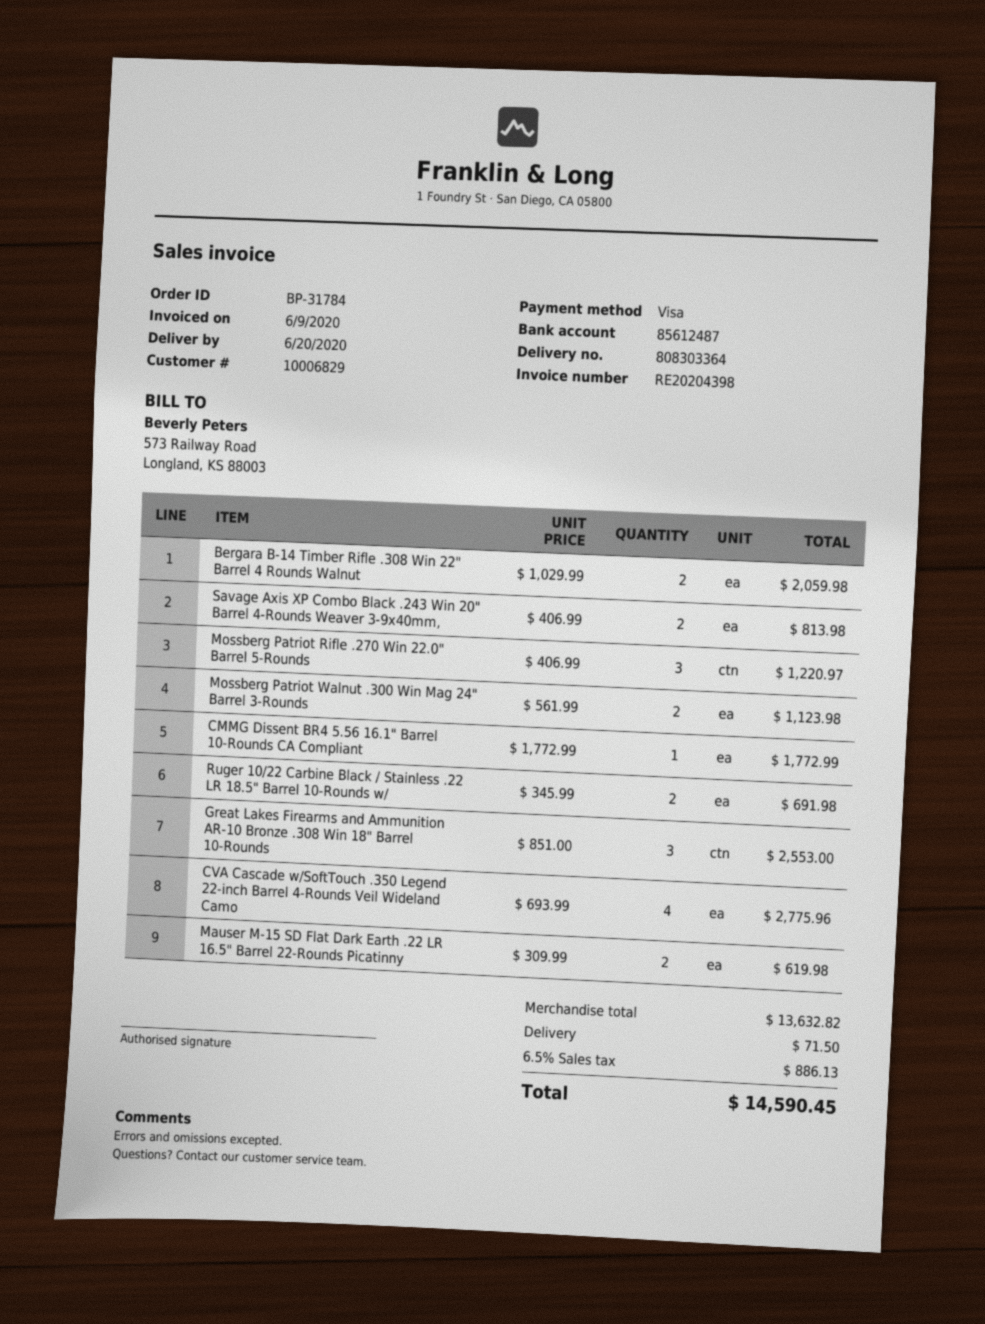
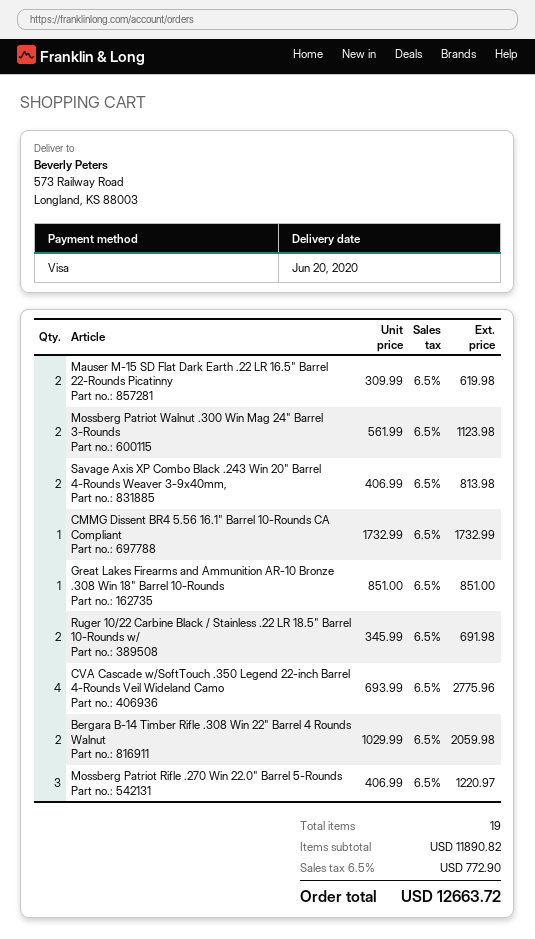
CMMG Dissent BR4 5.56 16.1" Barrel 10-Rounds CA Compliant: 1 x 1772.99 = 1772.99 -> 1 x 1732.99 = 1732.99
Great Lakes Firearms and Ammunition AR-10 Bronze .308 Win 18" Barrel 10-Rounds: 3 x 851.00 = 2553.00 -> 1 x 851.00 = 851.00
subtotal: 13632.82 -> 11890.82
shipping: 71.50 -> none
tax: 6.5% = 886.13 -> 6.5% = 772.90
total: 14590.45 -> 12663.72

